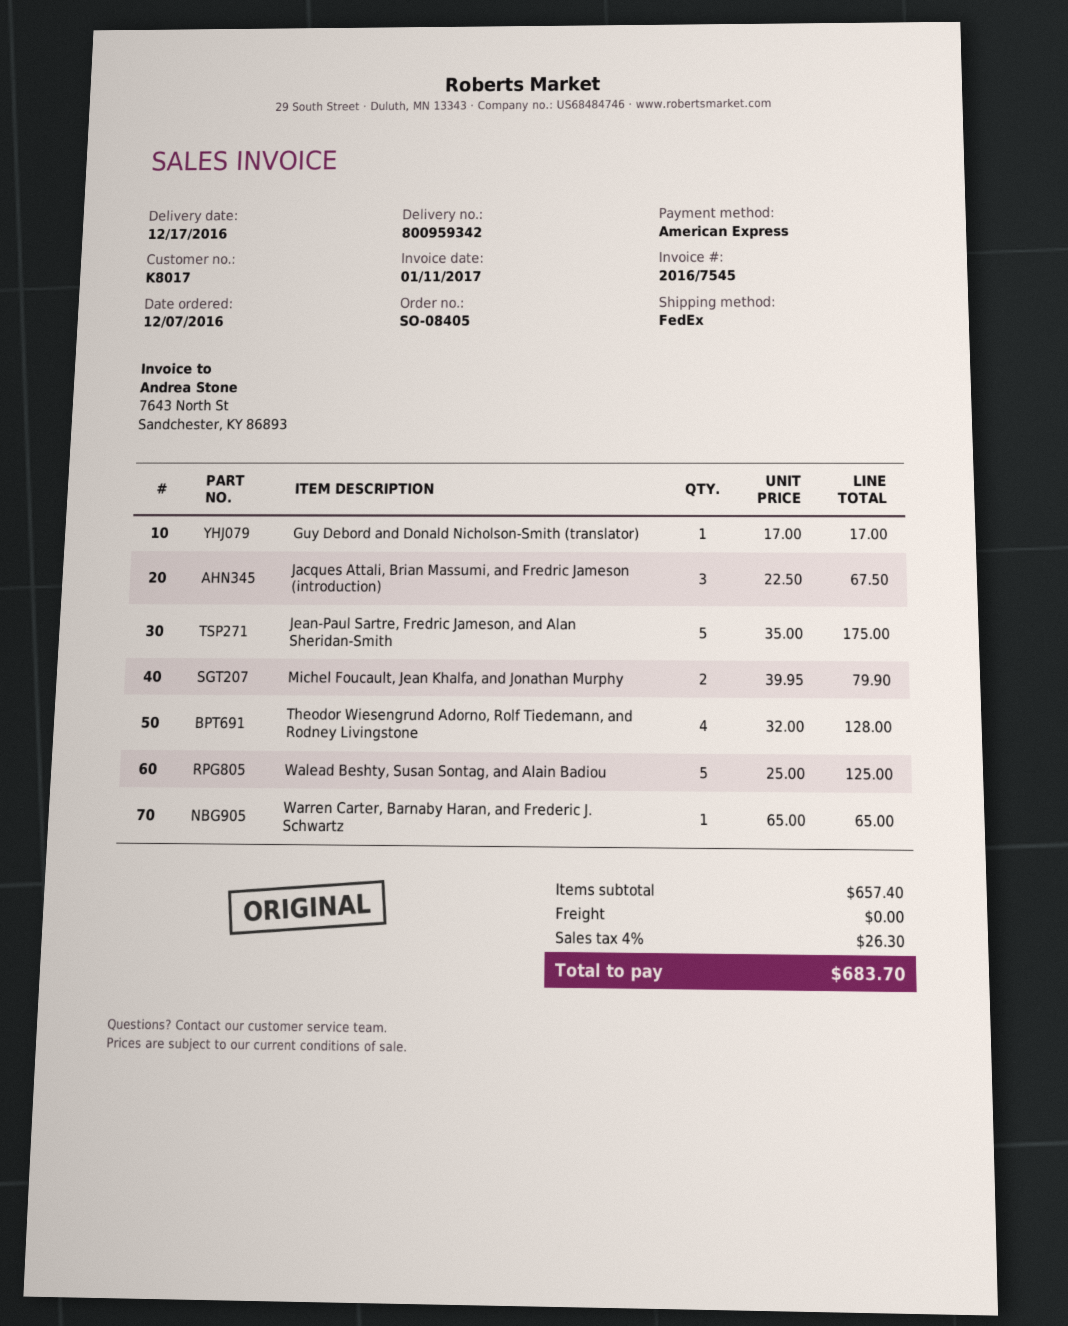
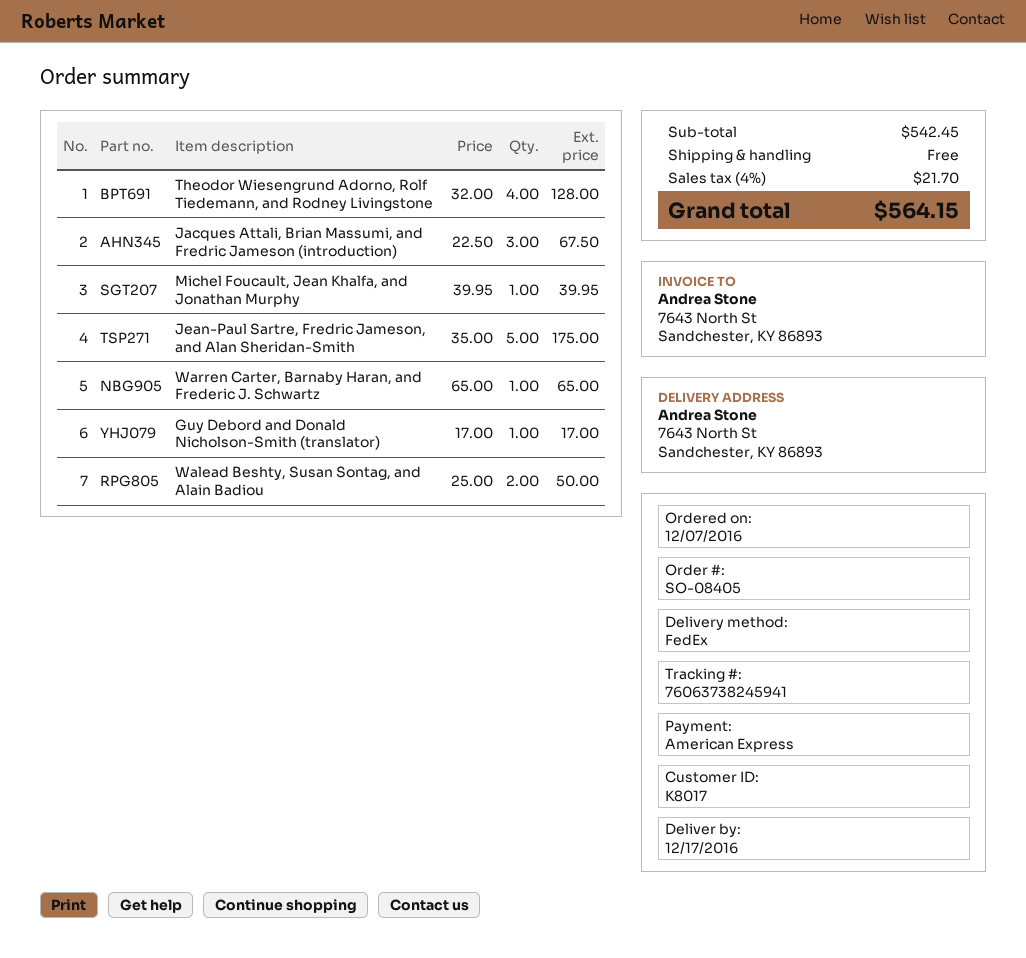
Michel Foucault, Jean Khalfa, and Jonathan Murphy: 2 x 39.95 = 79.90 -> 1 x 39.95 = 39.95
Walead Beshty, Susan Sontag, and Alain Badiou: 5 x 25.00 = 125.00 -> 2 x 25.00 = 50.00
subtotal: 657.40 -> 542.45
tax: 4% = 26.30 -> 4% = 21.70
total: 683.70 -> 564.15

